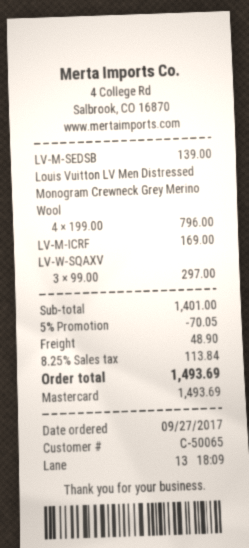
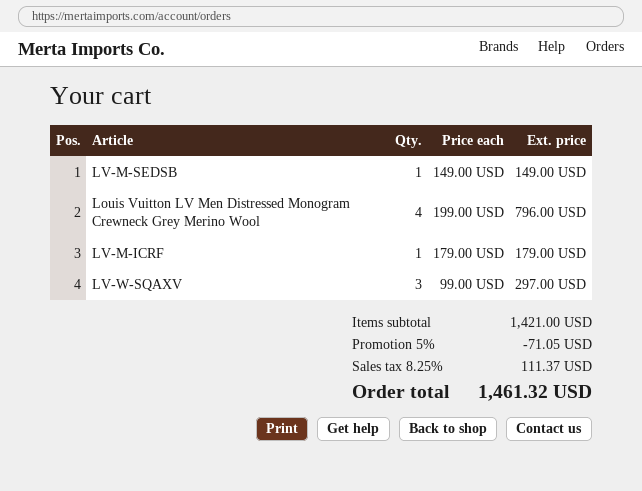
LV-M-SEDSB: 1 x 139.00 = 139.00 -> 1 x 149.00 = 149.00
LV-M-ICRF: 1 x 169.00 = 169.00 -> 1 x 179.00 = 179.00
subtotal: 1401.00 -> 1421.00
discount: 5% = 70.05 -> 5% = 71.05
shipping: 48.90 -> none
tax: 8.25% = 113.84 -> 8.25% = 111.37
total: 1493.69 -> 1461.32

